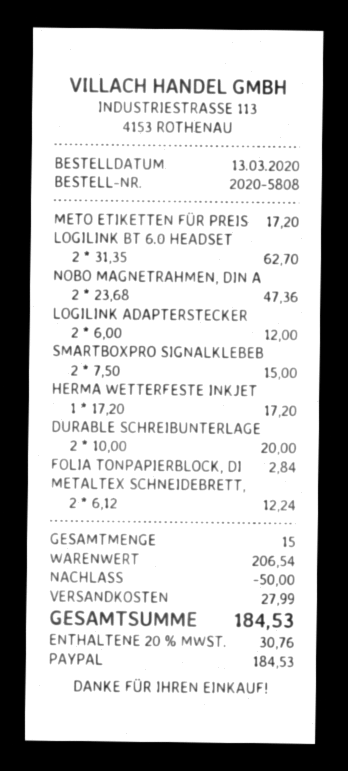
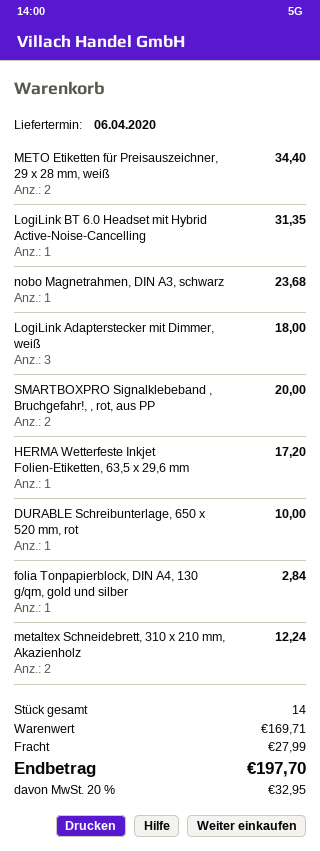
METO ETIKETTEN FÜR PREIS: 1 for 17.20 -> 2 for 34.40
LOGILINK BT 6.0 HEADSET: 2 for 62.70 -> 1 for 31.35
NOBO MAGNETRAHMEN, DIN A: 2 for 47.36 -> 1 for 23.68
LOGILINK ADAPTERSTECKER: 2 for 12.00 -> 3 for 18.00
SMARTBOXPRO SIGNALKLEBEB: 2 for 15.00 -> 2 for 20.00
DURABLE SCHREIBUNTERLAGE: 2 for 20.00 -> 1 for 10.00
total quantity: 15 -> 14
subtotal: 206.54 -> 169.71
discount: 50.00 -> none
tax: 20% = 30.76 -> 20% = 32.95
total: 184.53 -> 197.70

